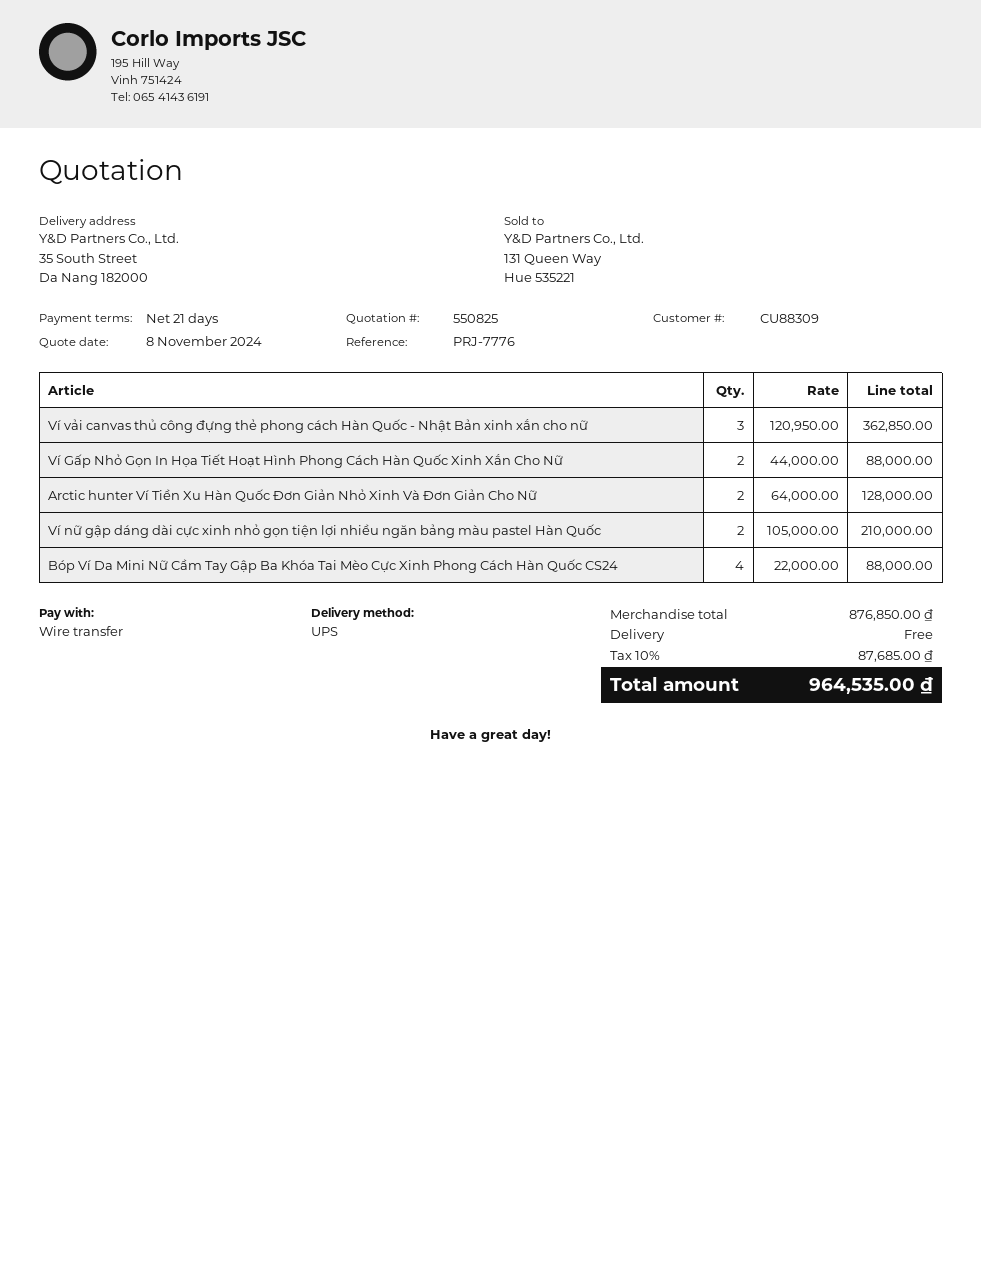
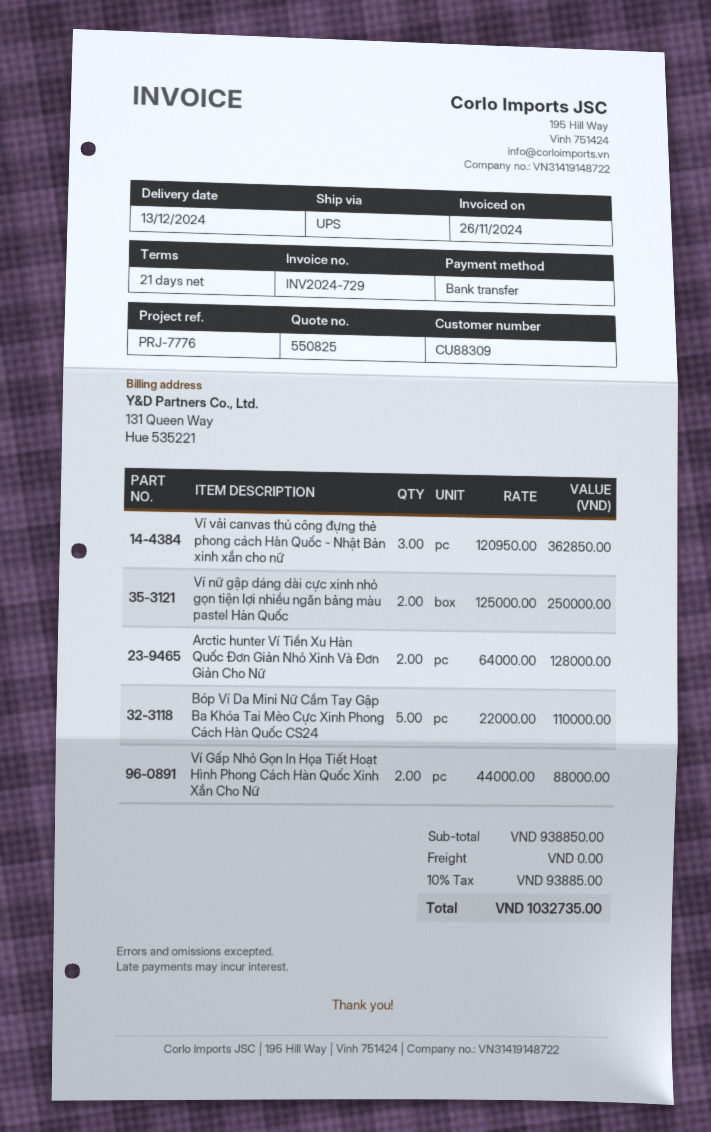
Ví nữ gập dáng dài cực xinh nhỏ gọn tiện lợi nhiều ngăn bảng màu pastel Hàn Quốc: 2 x 105000.00 = 210000.00 -> 2 x 125000.00 = 250000.00
Bóp Ví Da Mini Nữ Cầm Tay Gập Ba Khóa Tai Mèo Cực Xinh Phong Cách Hàn Quốc CS24: 4 x 22000.00 = 88000.00 -> 5 x 22000.00 = 110000.00
subtotal: 876850.00 -> 938850.00
tax: 10% = 87685.00 -> 10% = 93885.00
total: 964535.00 -> 1032735.00

